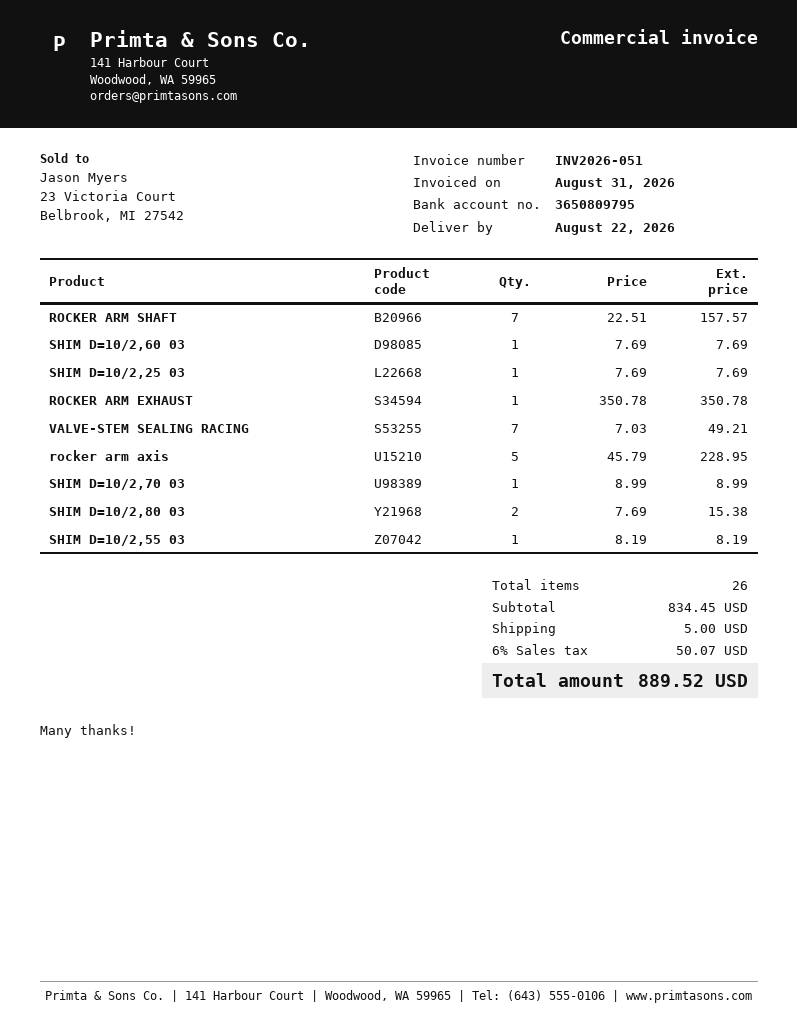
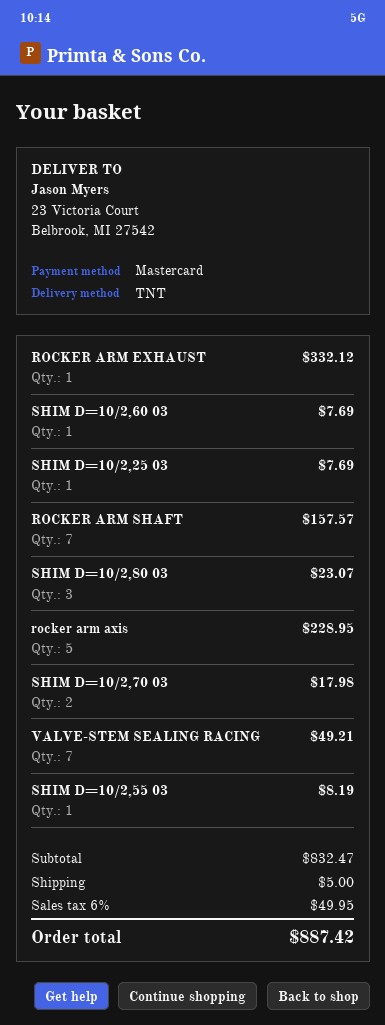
ROCKER ARM EXHAUST: 1 for 350.78 -> 1 for 332.12
SHIM D=10/2,70 03: 1 for 8.99 -> 2 for 17.98
SHIM D=10/2,80 03: 2 for 15.38 -> 3 for 23.07
subtotal: 834.45 -> 832.47
tax: 6% = 50.07 -> 6% = 49.95
total: 889.52 -> 887.42

